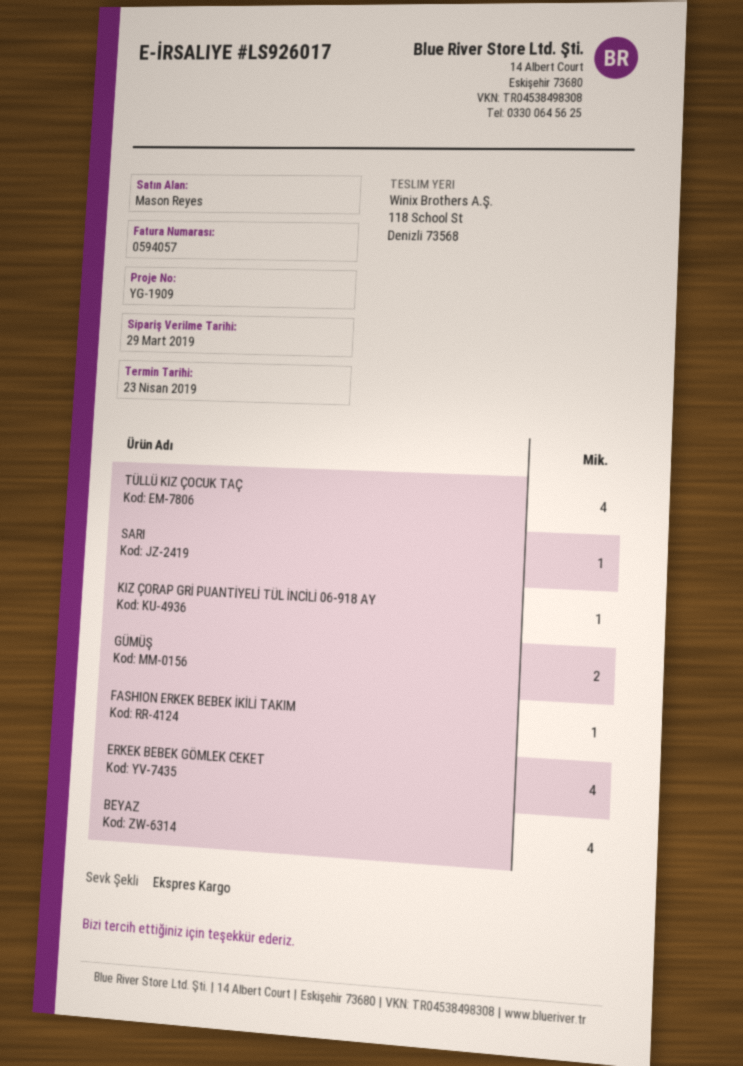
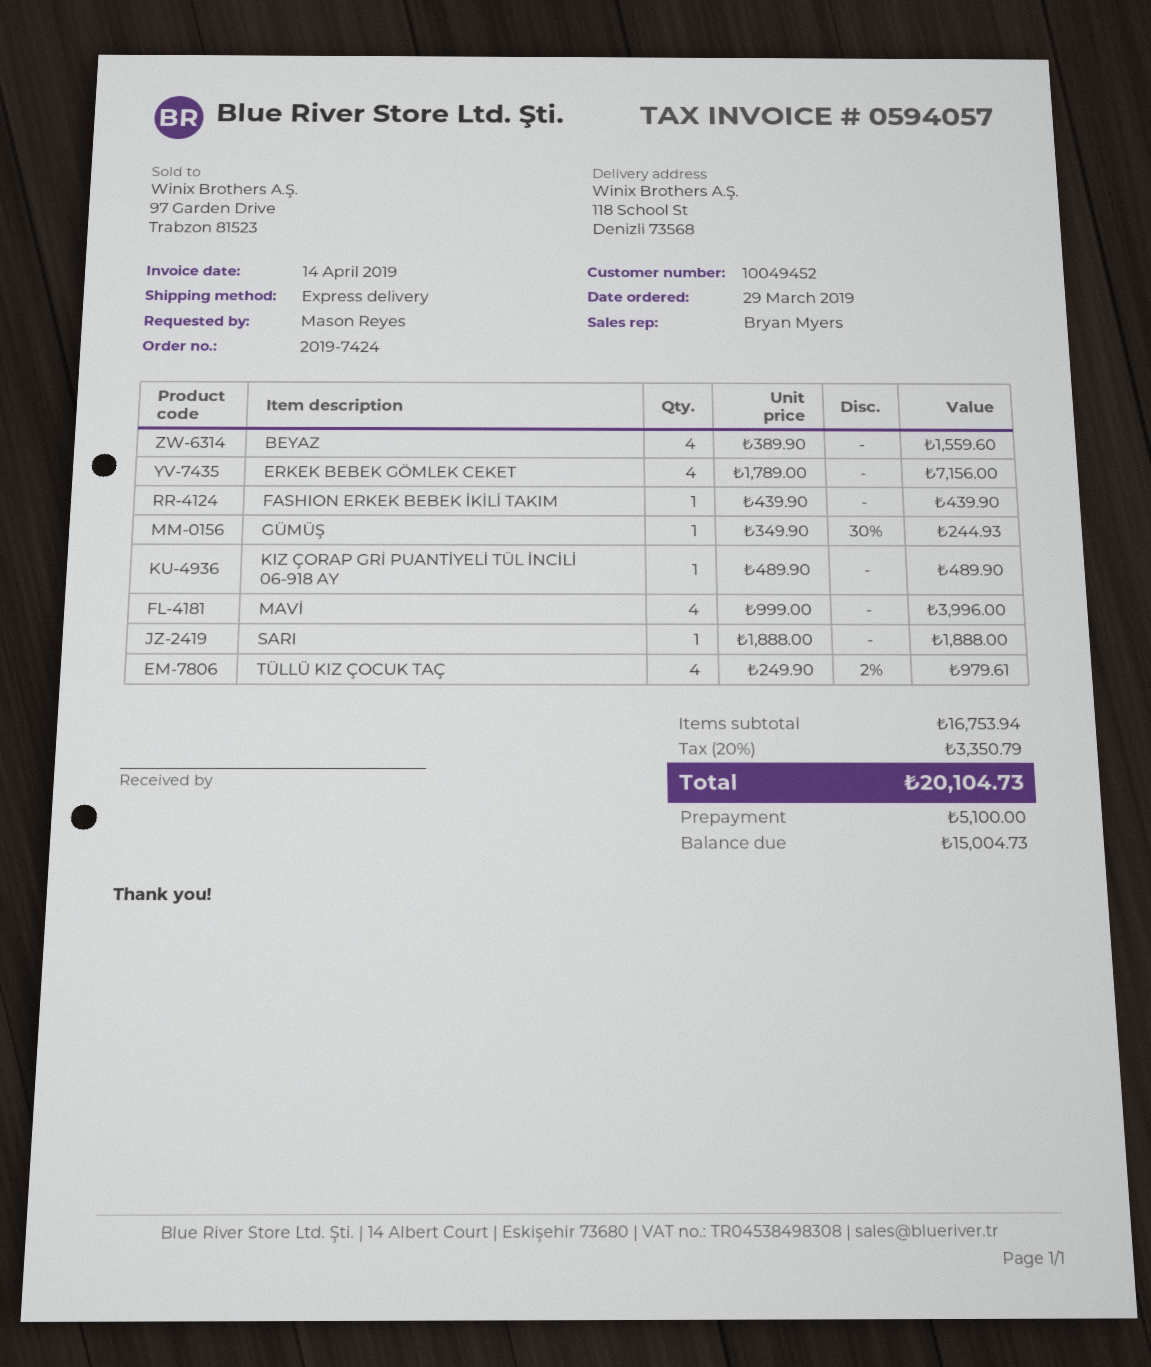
GÜMÜŞ: 2 -> 1
MAVİ: none -> 4

